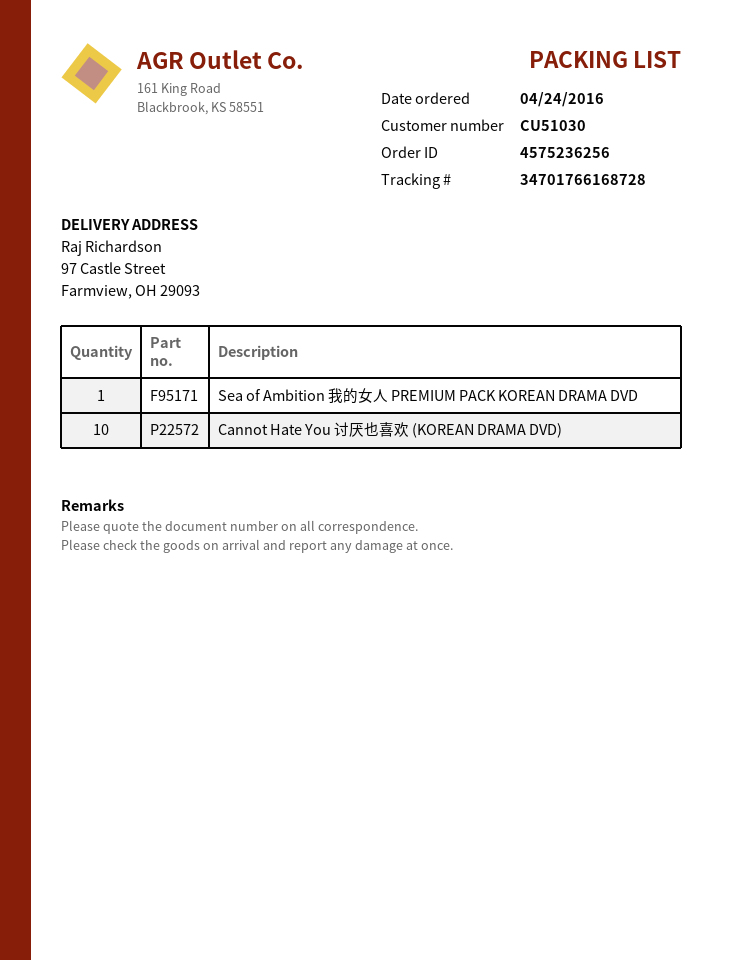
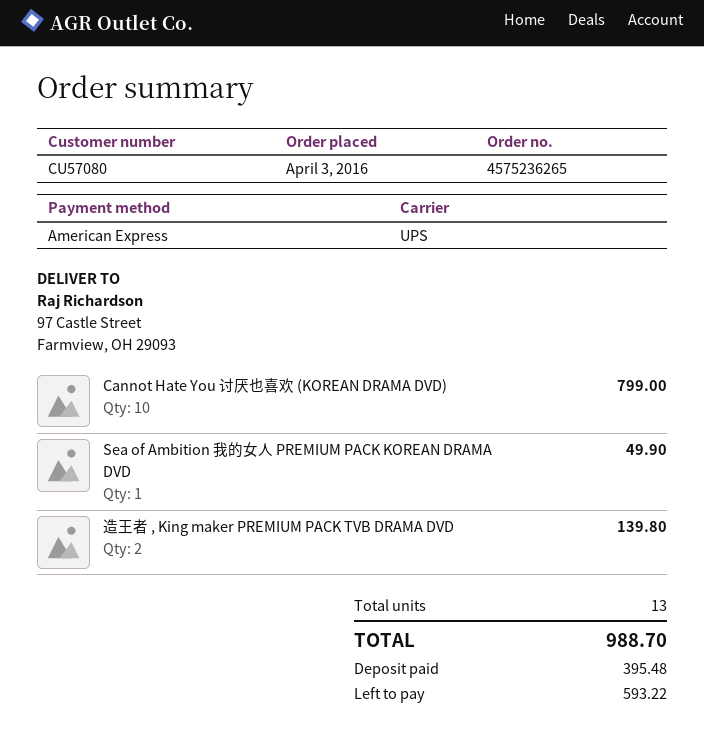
order number: 4575236256 -> 4575236265
order date: 2016-04-24 -> 2016-04-03
customer number: CU51030 -> CU57080
造王者 , King maker PREMIUM PACK TVB DRAMA DVD: none -> 2

